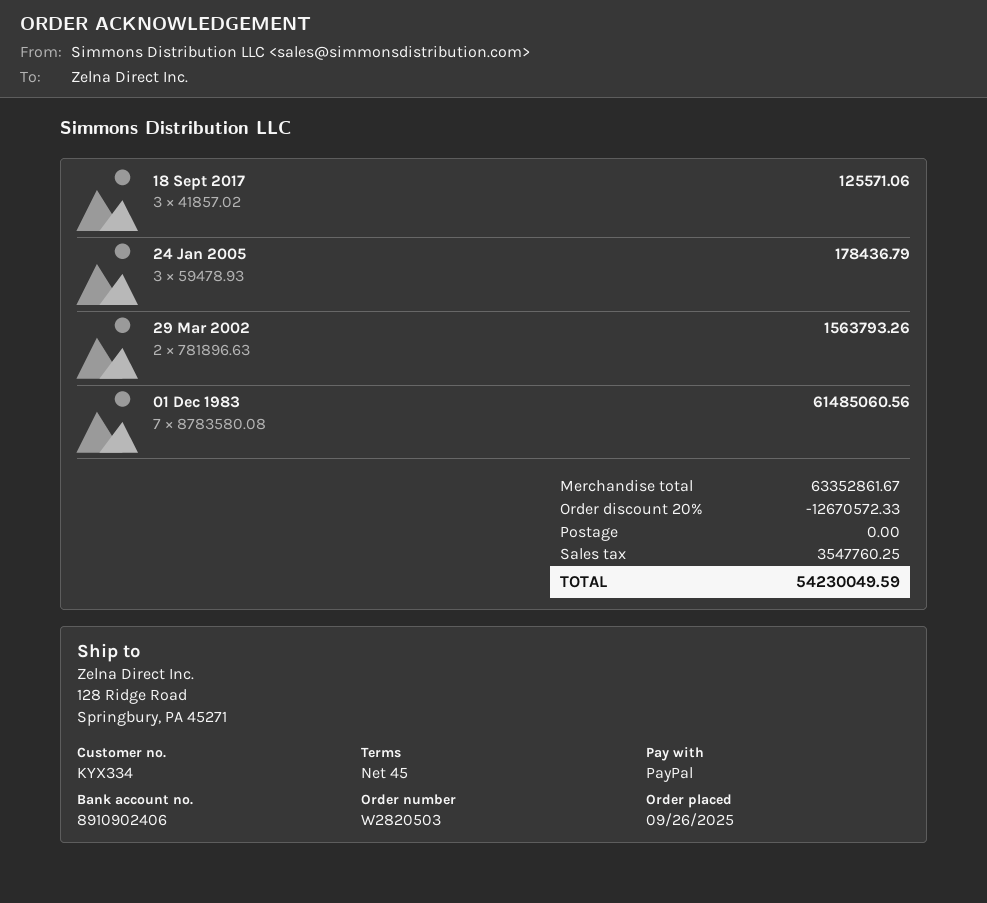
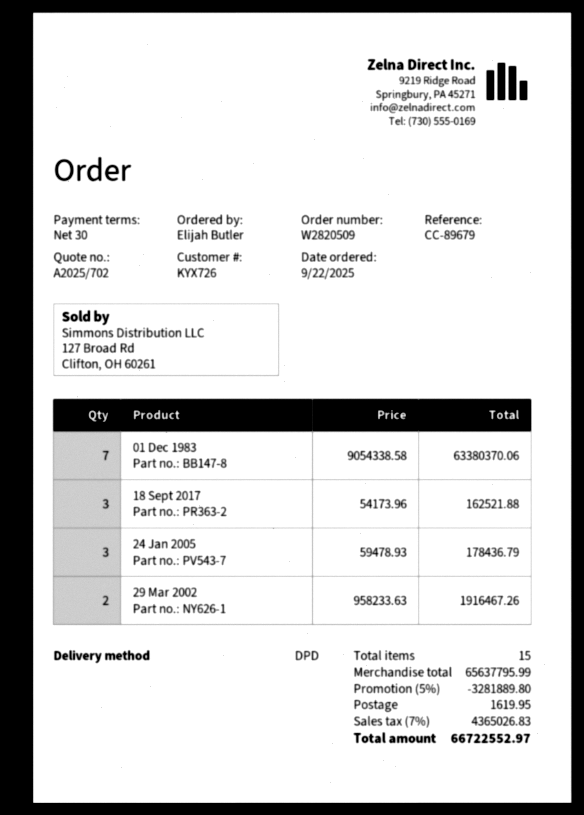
order number: W2820503 -> W2820509
order date: 2025-09-26 -> 2025-09-22
payment terms: 45 days -> 30 days
customer number: KYX334 -> KYX726
18 Sept 2017: 3 x 41857.02 = 125571.06 -> 3 x 54173.96 = 162521.88
29 Mar 2002: 2 x 781896.63 = 1563793.26 -> 2 x 958233.63 = 1916467.26
01 Dec 1983: 7 x 8783580.08 = 61485060.56 -> 7 x 9054338.58 = 63380370.06
subtotal: 63352861.67 -> 65637795.99
discount: 20% = 12670572.33 -> 5% = 3281889.80
shipping: 0.00 -> 1619.95
tax: 3547760.25 -> 4365026.83
total: 54230049.59 -> 66722552.97

